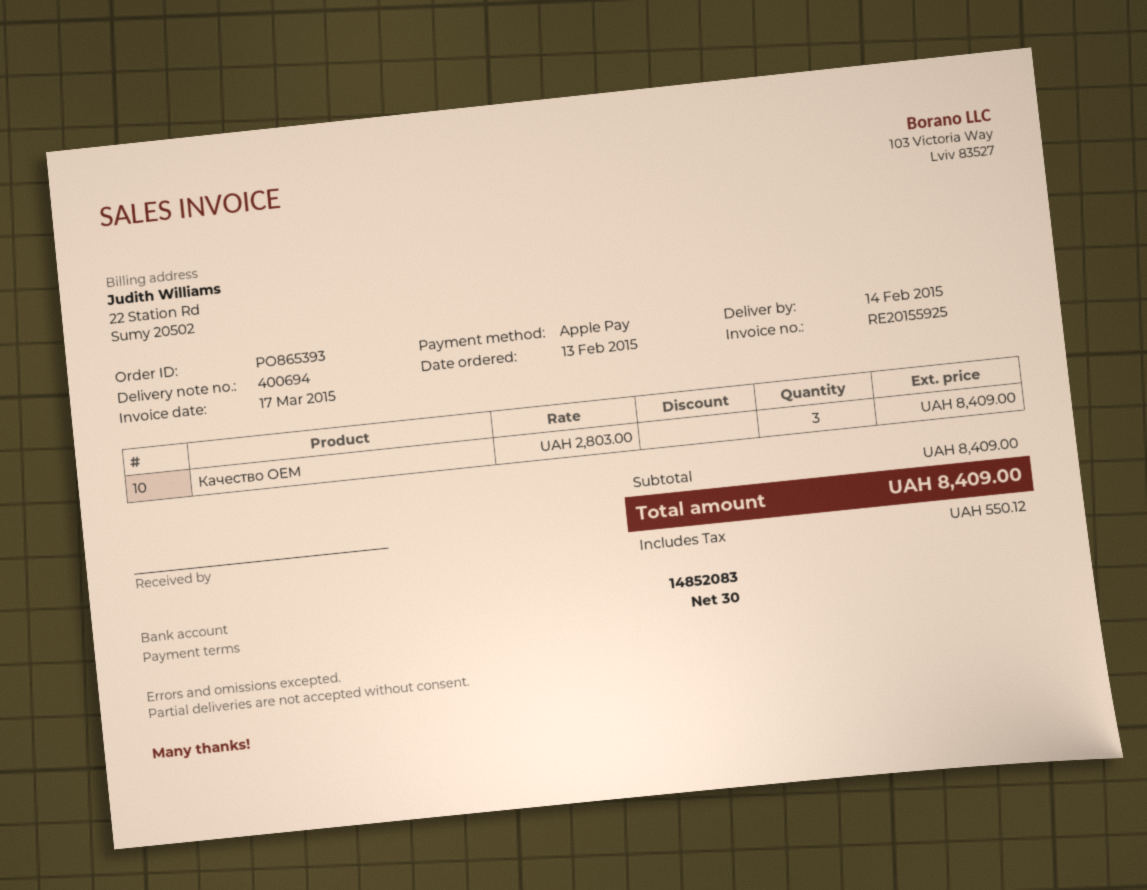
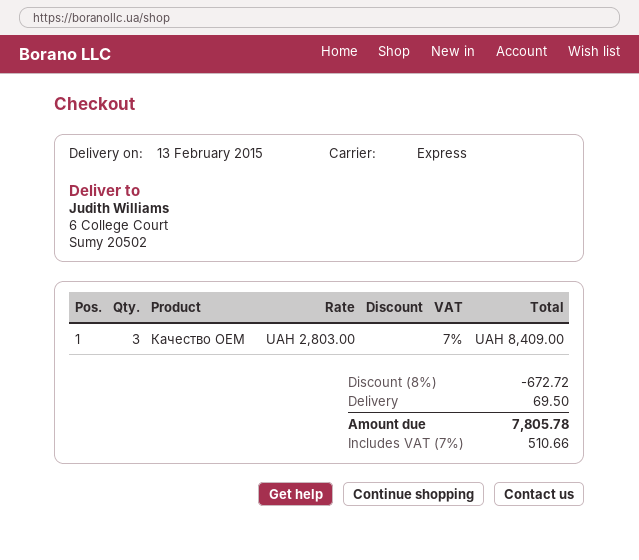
delivery date: 2015-02-14 -> 2015-02-13
discount: none -> 8% = 672.72
shipping: none -> 69.50
tax: 550.12 -> 510.66
total: 8409.00 -> 7805.78

